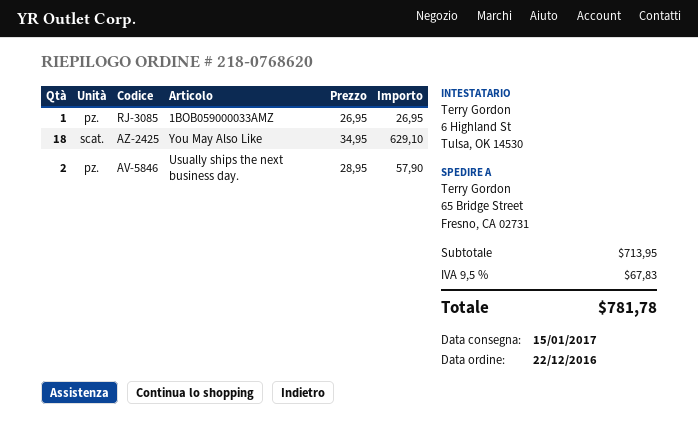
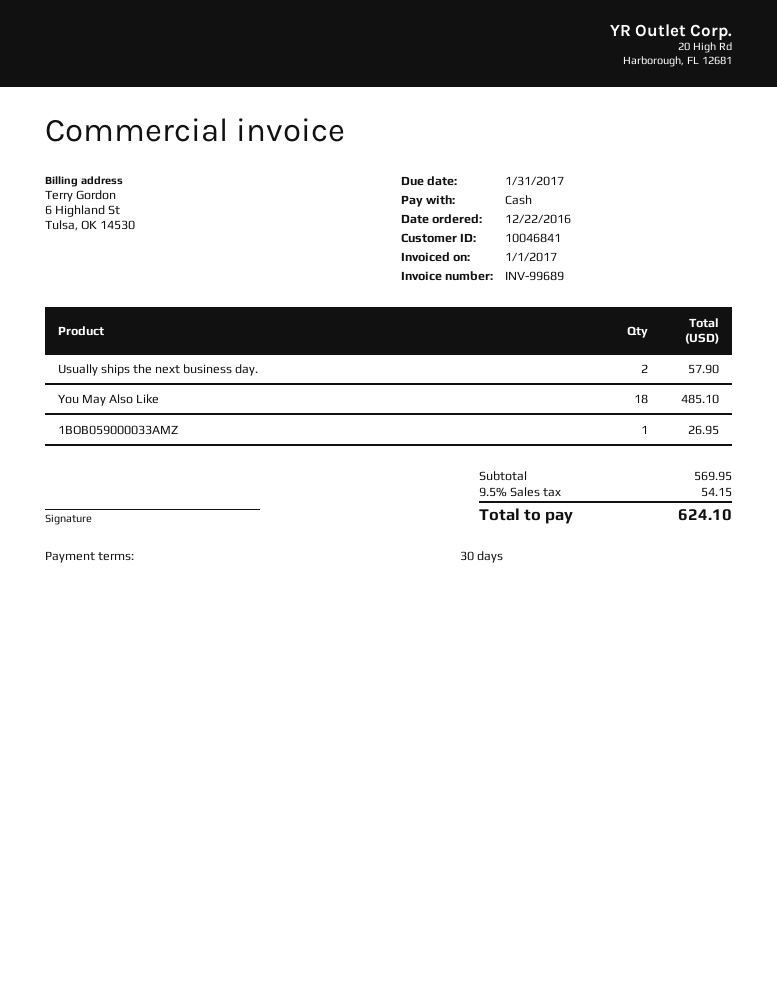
You May Also Like: 18 for 629.10 -> 18 for 485.10
subtotal: 713.95 -> 569.95
tax: 9.5% = 67.83 -> 9.5% = 54.15
total: 781.78 -> 624.10

